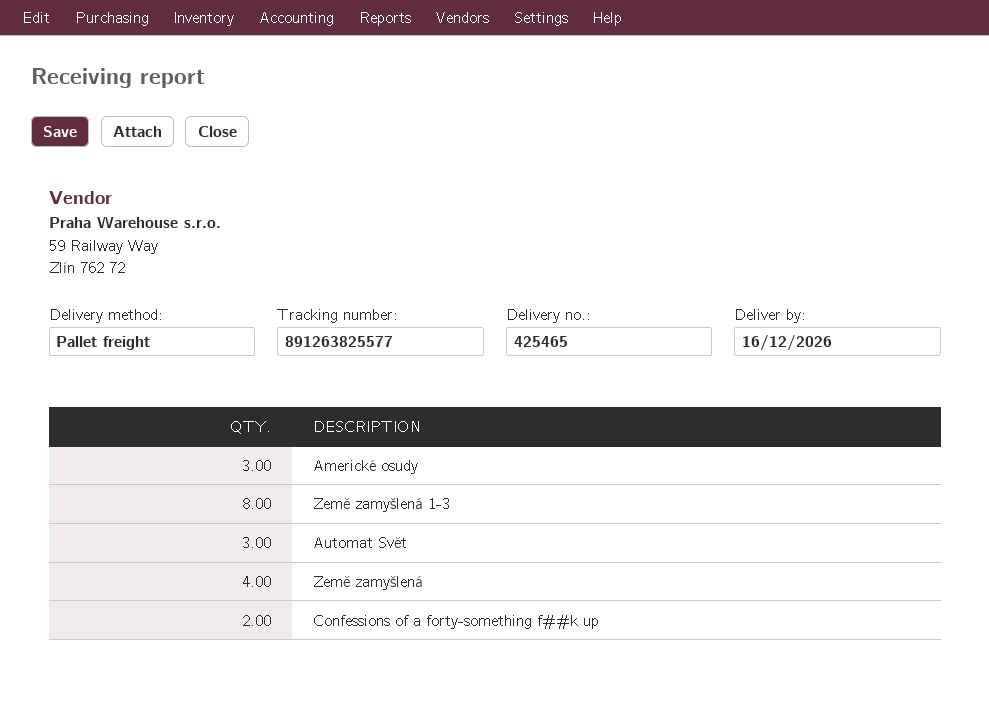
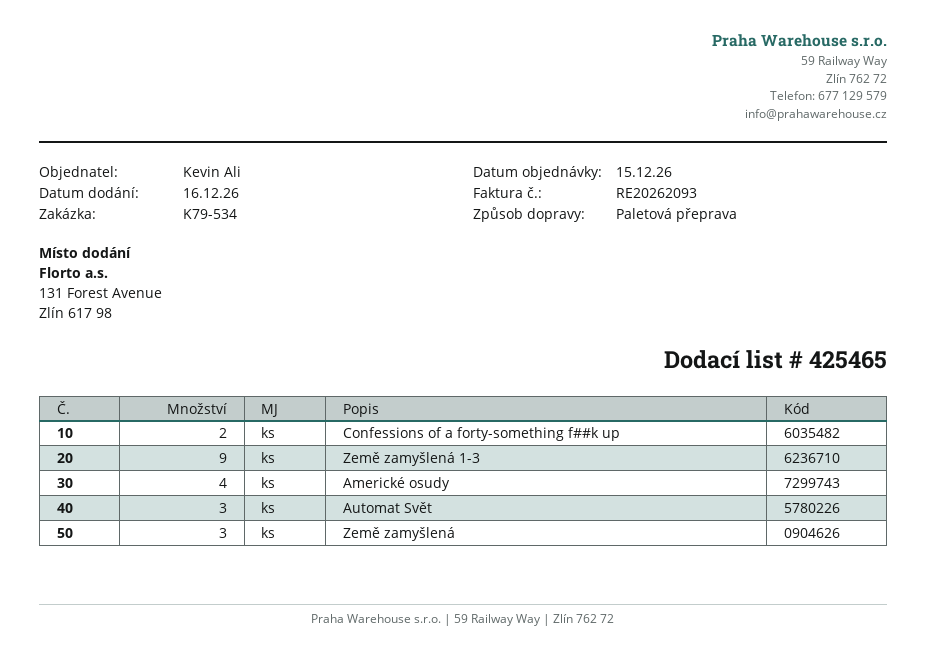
Americké osudy: 3 -> 4
Země zamyšlená 1-3: 8 -> 9
Země zamyšlená: 4 -> 3

